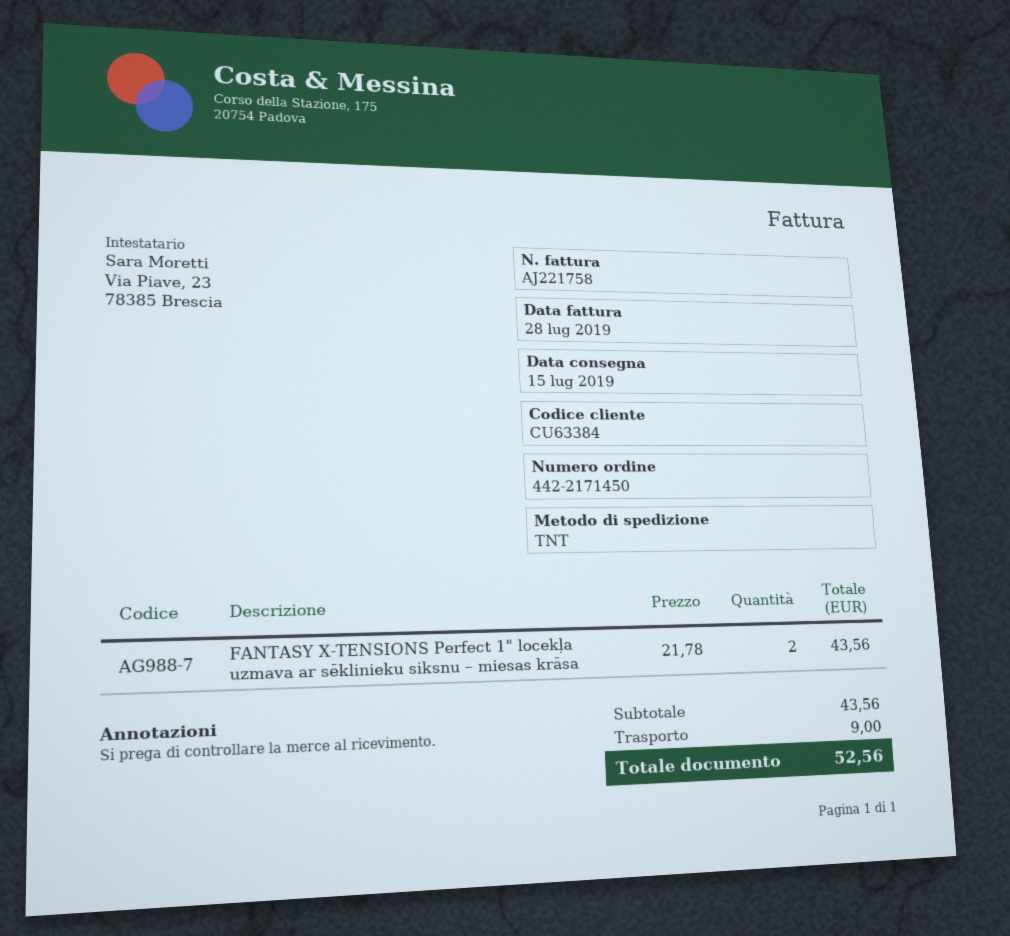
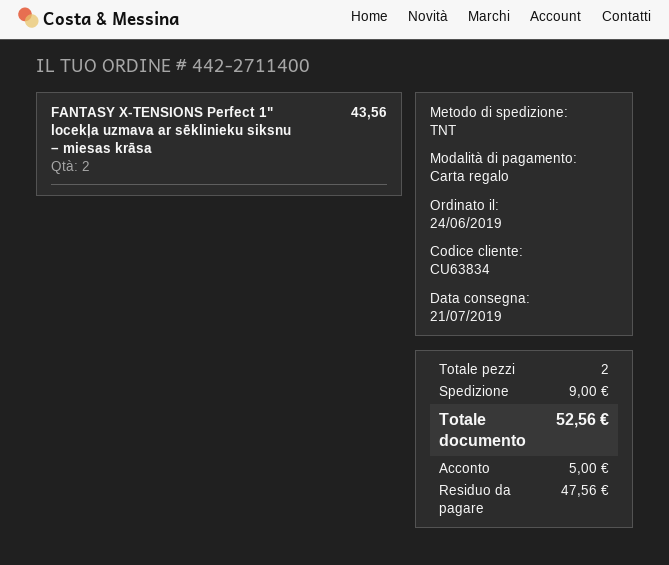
order number: 442-2171450 -> 442-2711400
delivery date: 2019-07-15 -> 2019-07-21
customer number: CU63384 -> CU63834

